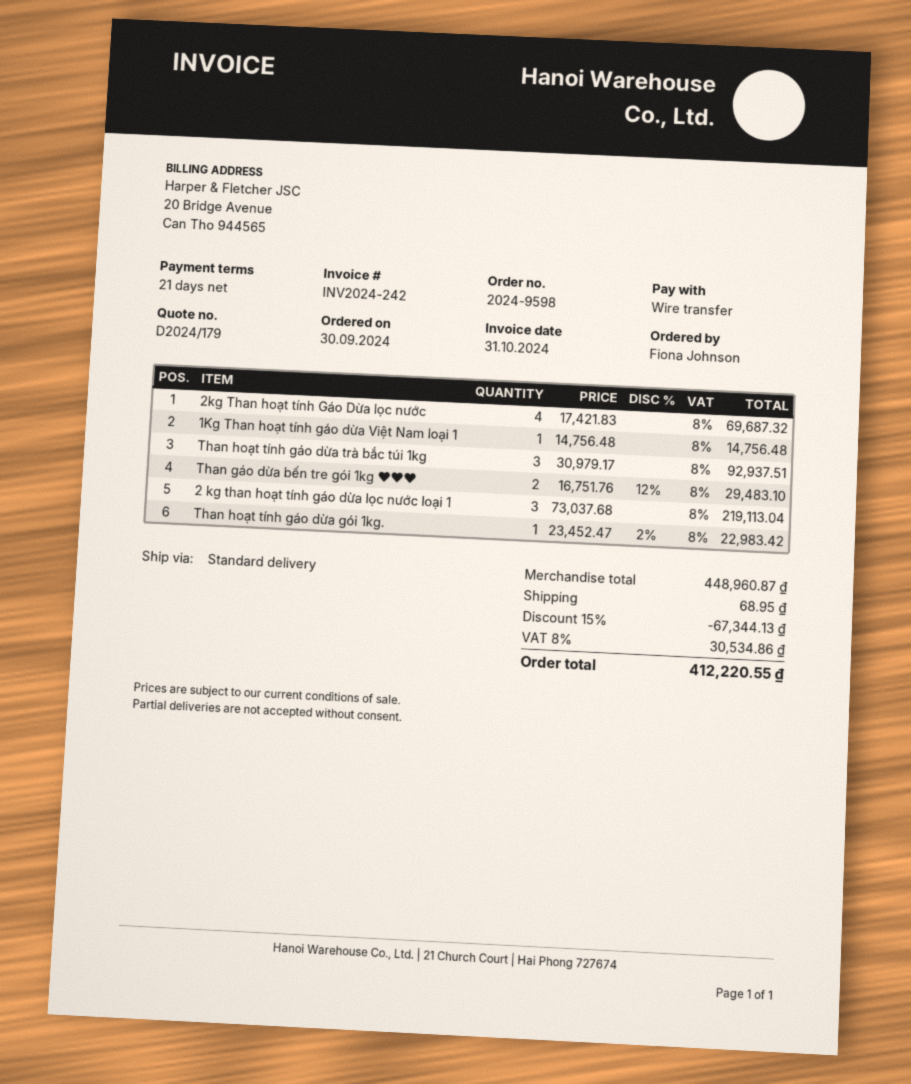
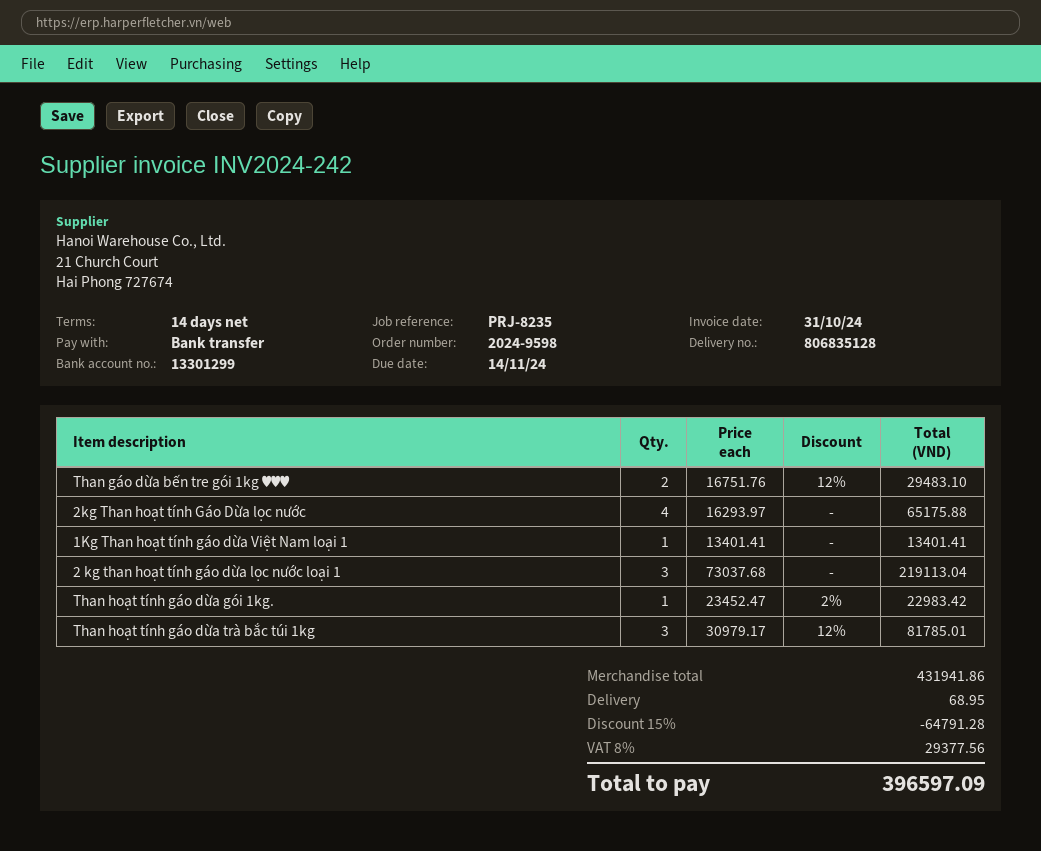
payment terms: 21 days -> 14 days
2kg Than hoạt tính Gáo Dừa lọc nước: 4 x 17421.83 = 69687.32 -> 4 x 16293.97 = 65175.88
1Kg Than hoạt tính gáo dừa Việt Nam loại 1: 1 x 14756.48 = 14756.48 -> 1 x 13401.41 = 13401.41
Than hoạt tính gáo dừa trà bắc túi 1kg: 3 x 30979.17 = 92937.51 -> 3 x 30979.17 - 12% = 81785.01
subtotal: 448960.87 -> 431941.86
discount: 15% = 67344.13 -> 15% = 64791.28
tax: 8% = 30534.86 -> 8% = 29377.56
total: 412220.55 -> 396597.09

